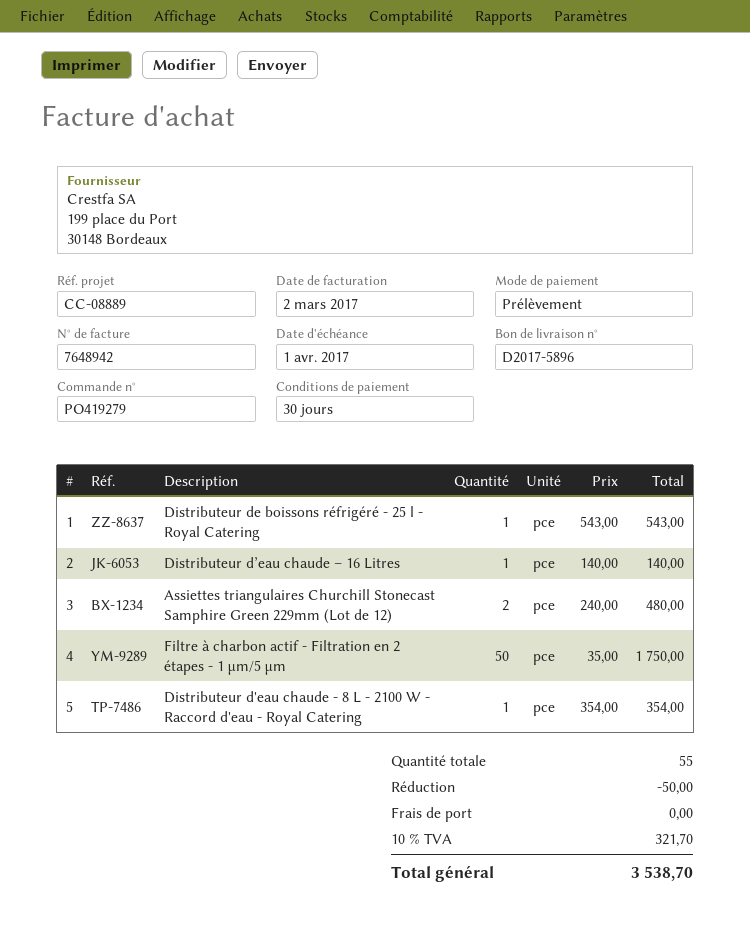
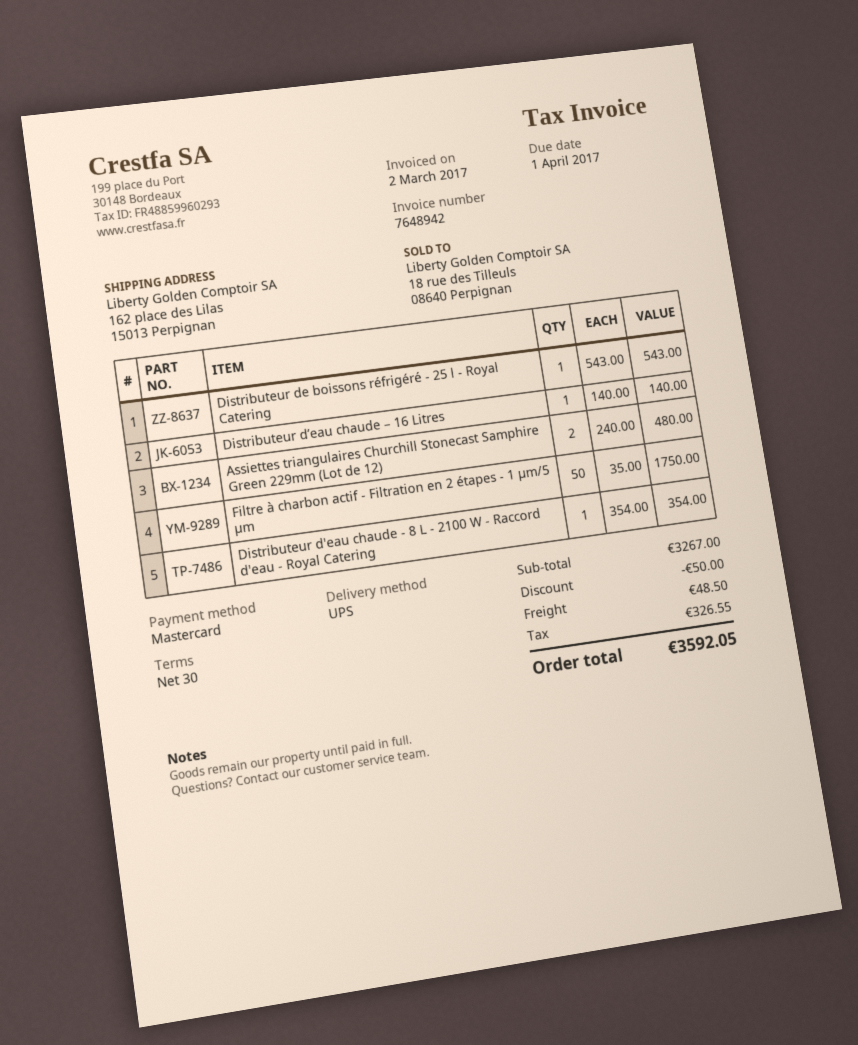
payment method: direct debit -> Mastercard
shipping: 0.00 -> 48.50
tax: 321.70 -> 326.55
total: 3538.70 -> 3592.05

